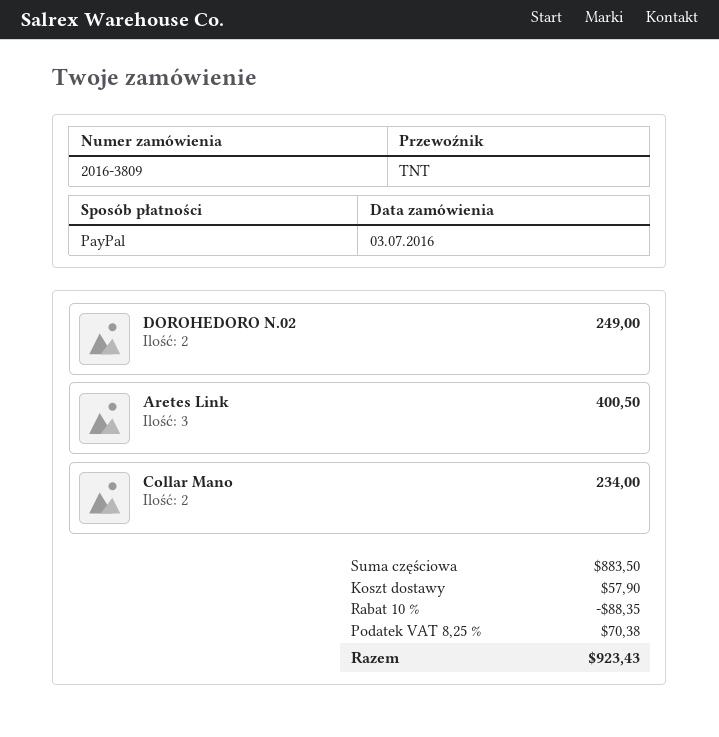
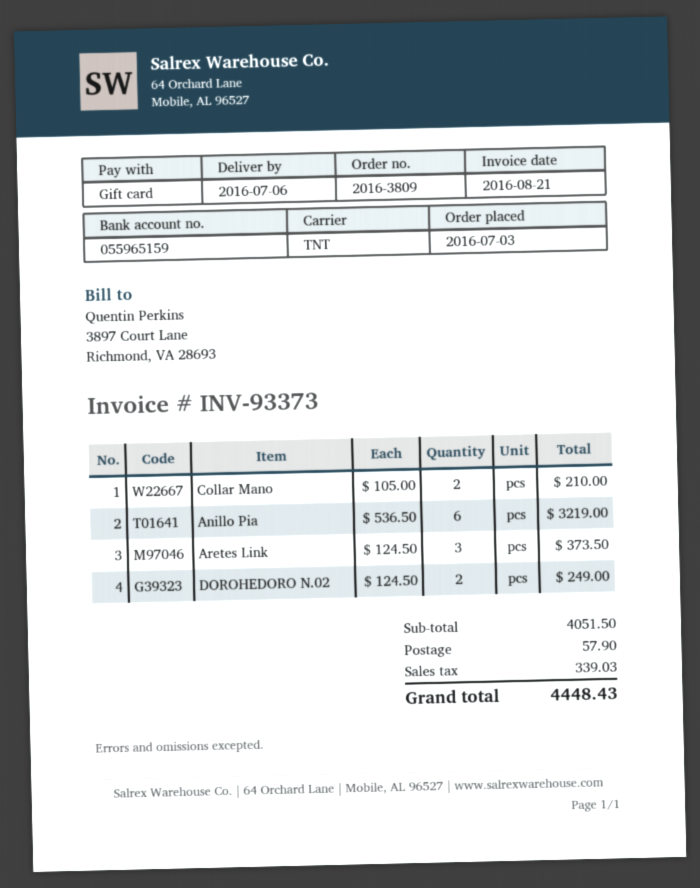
payment method: PayPal -> gift card
Aretes Link: 3 for 400.50 -> 3 for 373.50
Collar Mano: 2 for 234.00 -> 2 for 210.00
Anillo Pia: none -> 6 for 3219.00
subtotal: 883.50 -> 4051.50
discount: 10% = 88.35 -> none
tax: 70.38 -> 339.03
total: 923.43 -> 4448.43

